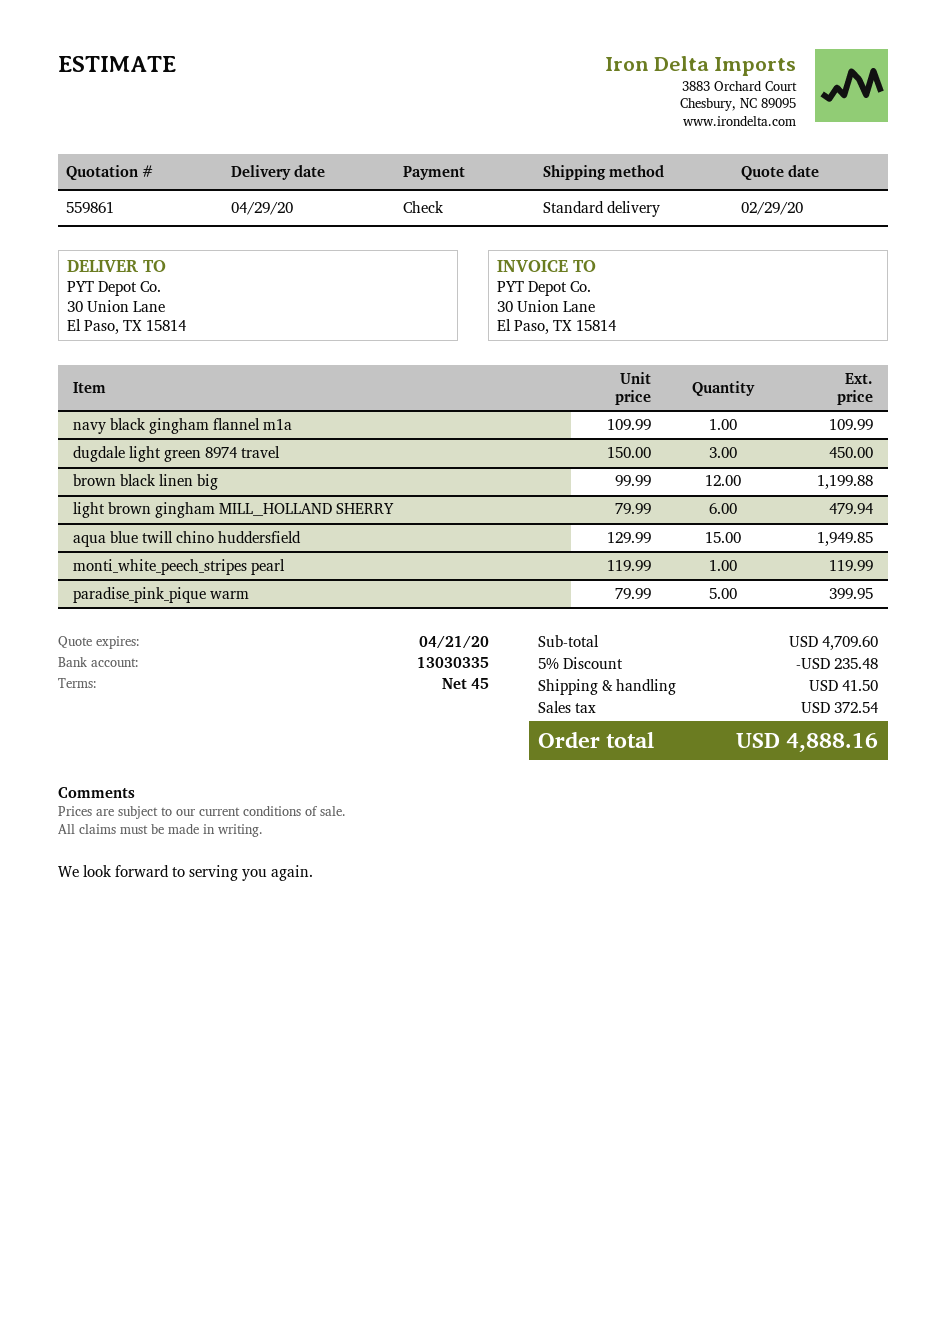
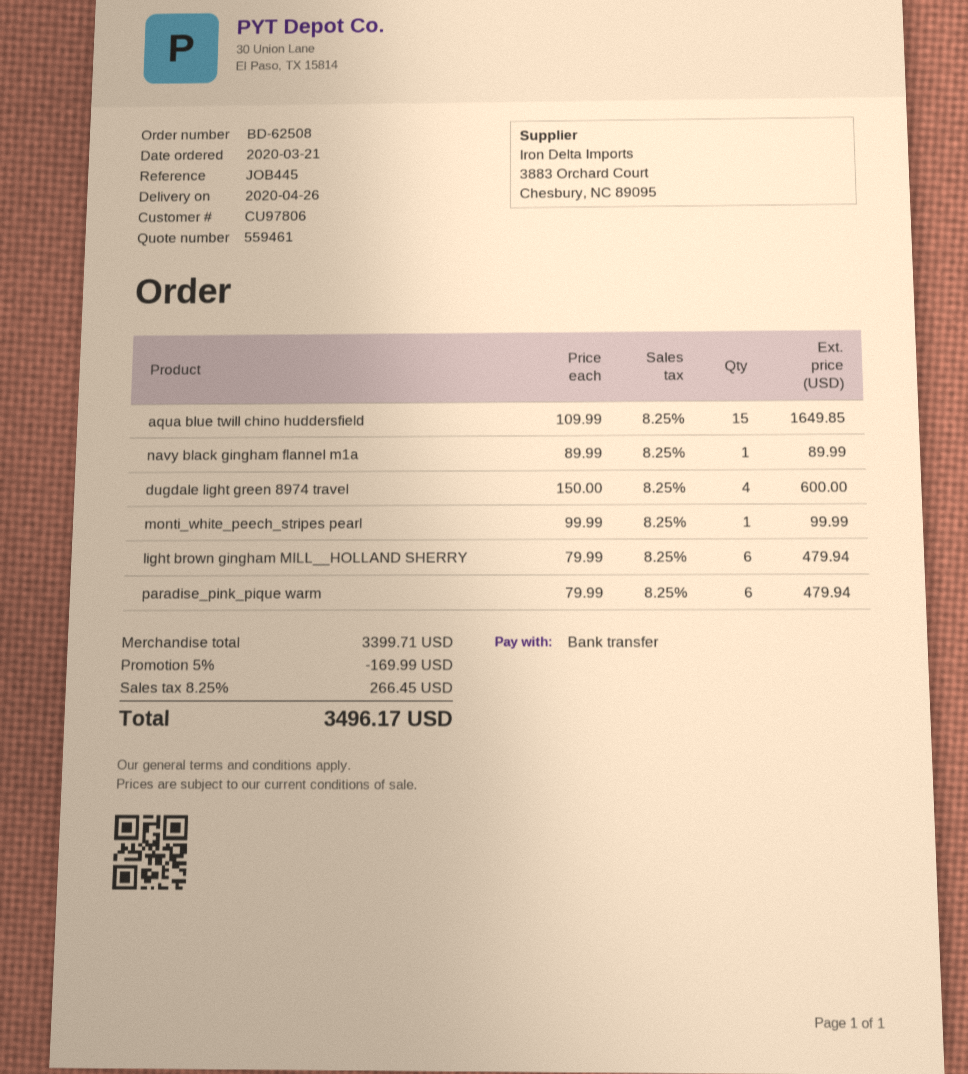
quote number: 559861 -> 559461
delivery date: 2020-04-29 -> 2020-04-26
payment method: cheque -> bank transfer
navy black gingham flannel m1a: 1 x 109.99 = 109.99 -> 1 x 89.99 = 89.99
dugdale light green 8974 travel: 3 x 150.00 = 450.00 -> 4 x 150.00 = 600.00
brown black linen big: 12 x 99.99 = 1199.88 -> none
aqua blue twill chino huddersfield: 15 x 129.99 = 1949.85 -> 15 x 109.99 = 1649.85
monti_white_peech_stripes pearl: 1 x 119.99 = 119.99 -> 1 x 99.99 = 99.99
paradise_pink_pique warm: 5 x 79.99 = 399.95 -> 6 x 79.99 = 479.94
subtotal: 4709.60 -> 3399.71
discount: 5% = 235.48 -> 5% = 169.99
shipping: 41.50 -> none
tax: 372.54 -> 266.45
total: 4888.16 -> 3496.17

